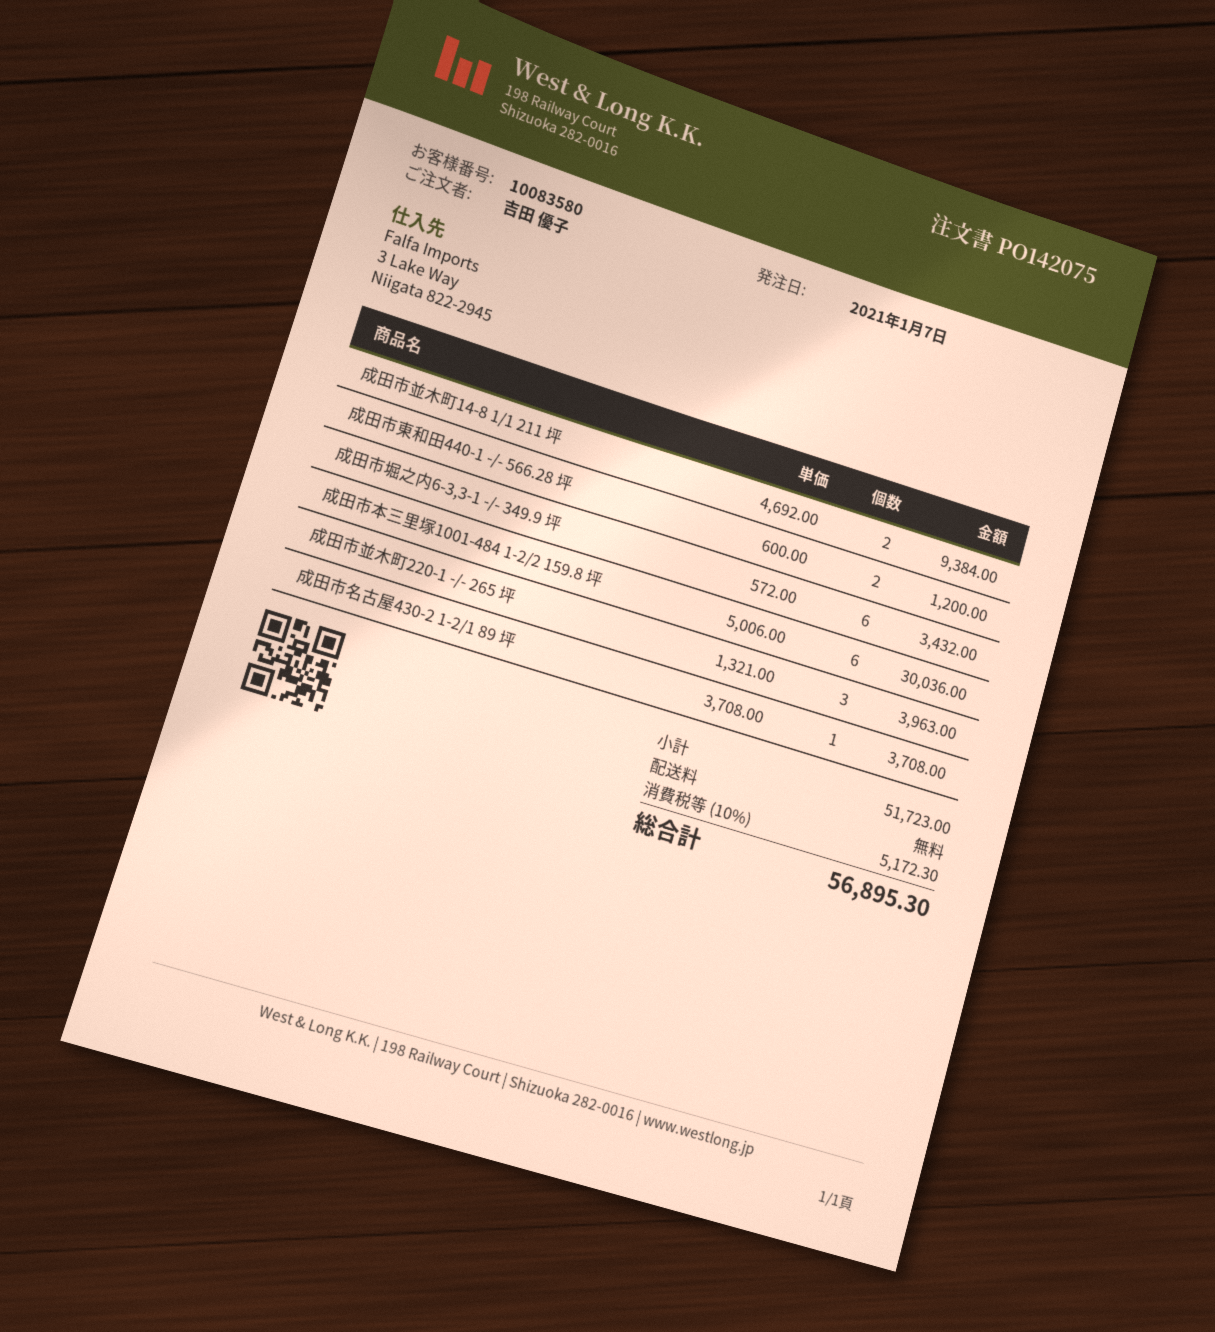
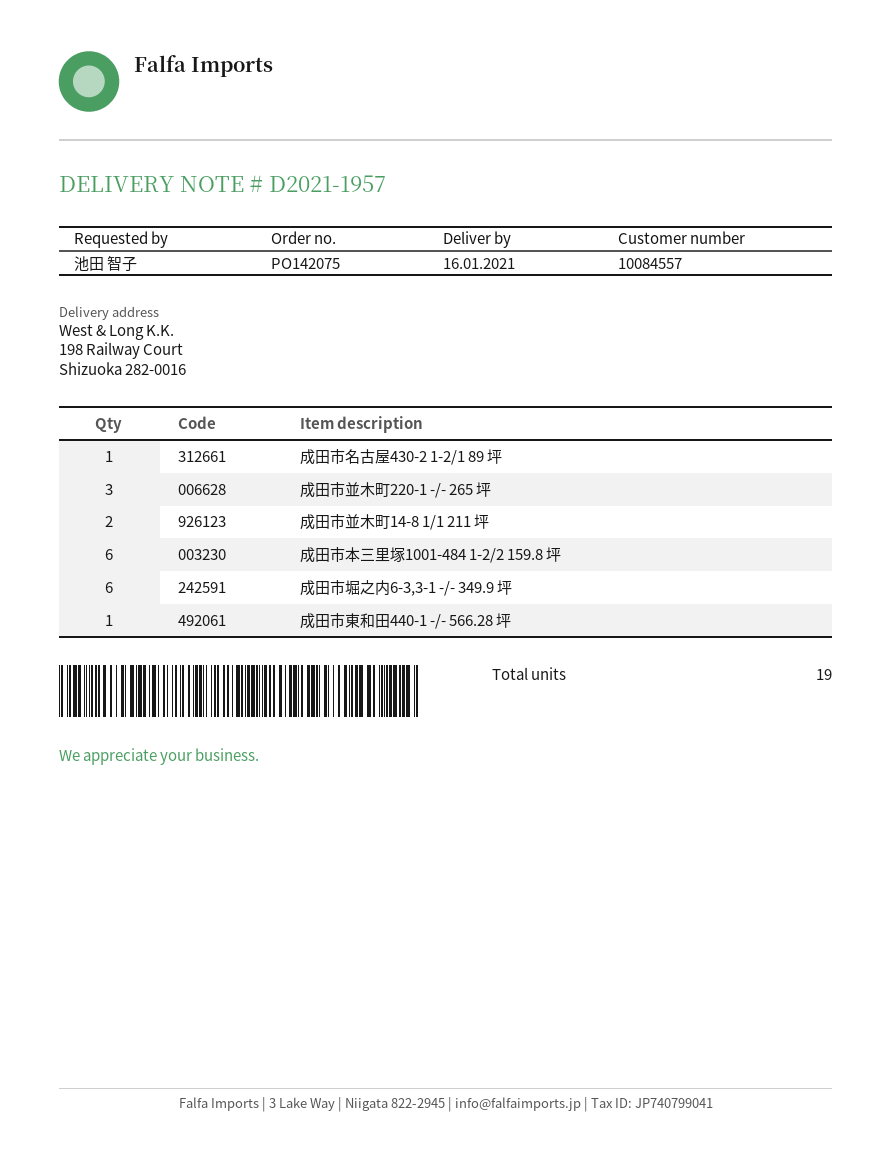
customer number: 10083580 -> 10084557
ordered by: 吉田 優子 -> 池田 智子
成田市東和田440-1 -/- 566.28 坪: 2 -> 1

